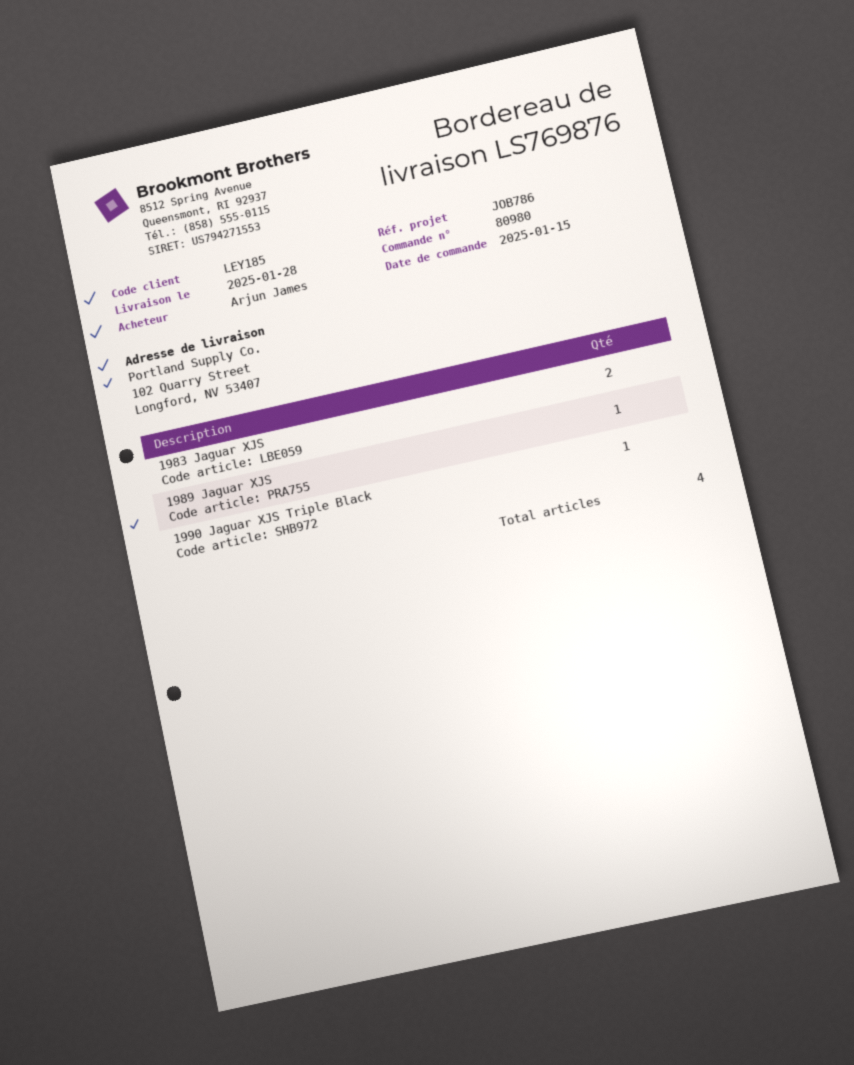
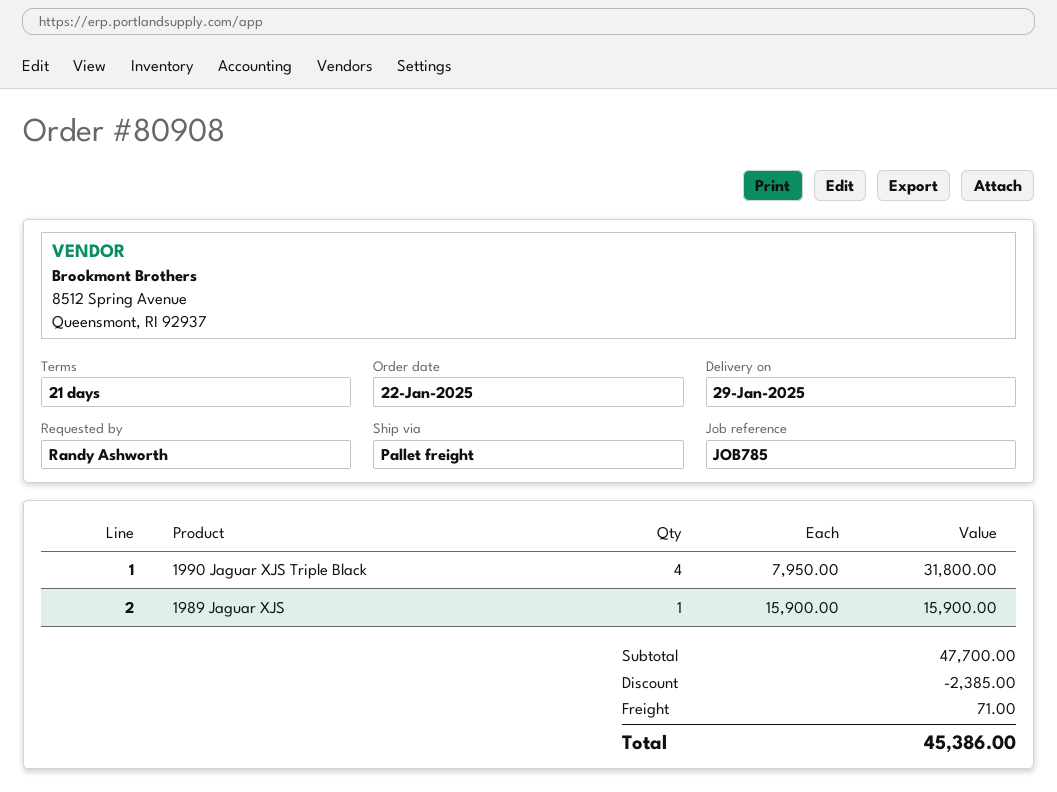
order number: 80980 -> 80908
order date: 2025-01-15 -> 2025-01-22
delivery date: 2025-01-28 -> 2025-01-29
reference: JOB786 -> JOB785
ordered by: Arjun James -> Randy Ashworth
1983 Jaguar XJS: 2 -> none
1990 Jaguar XJS Triple Black: 1 -> 4

